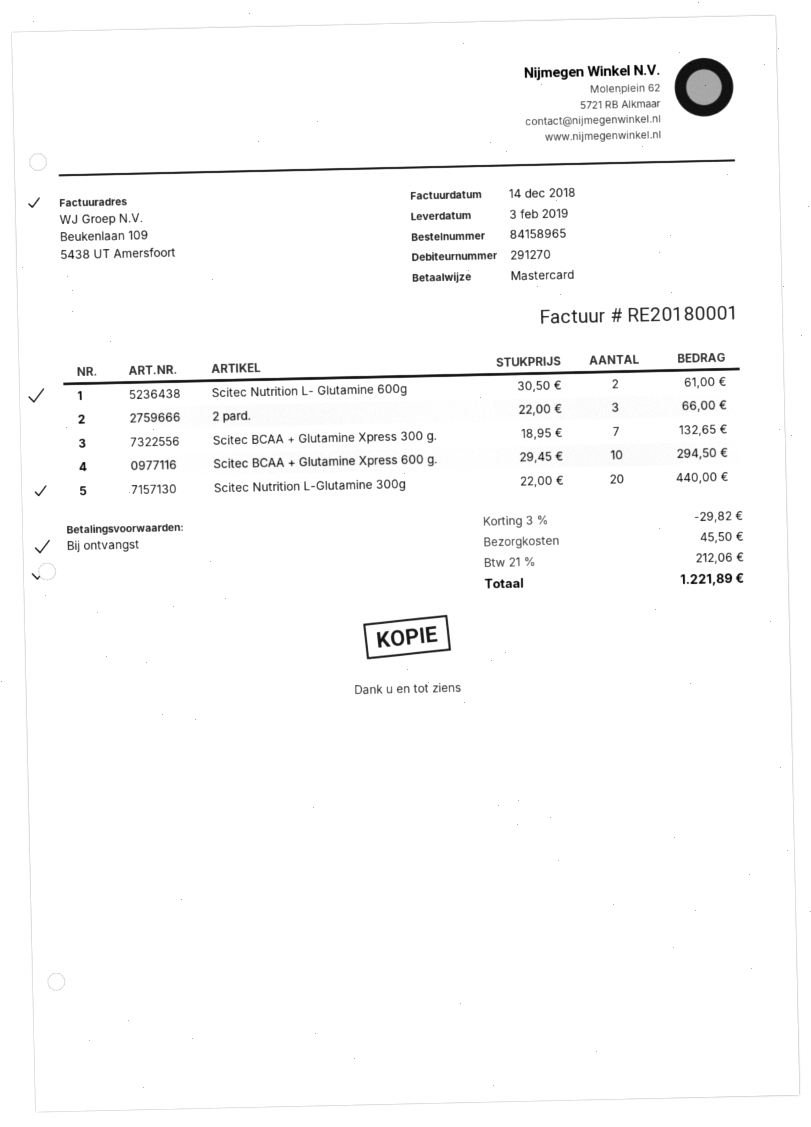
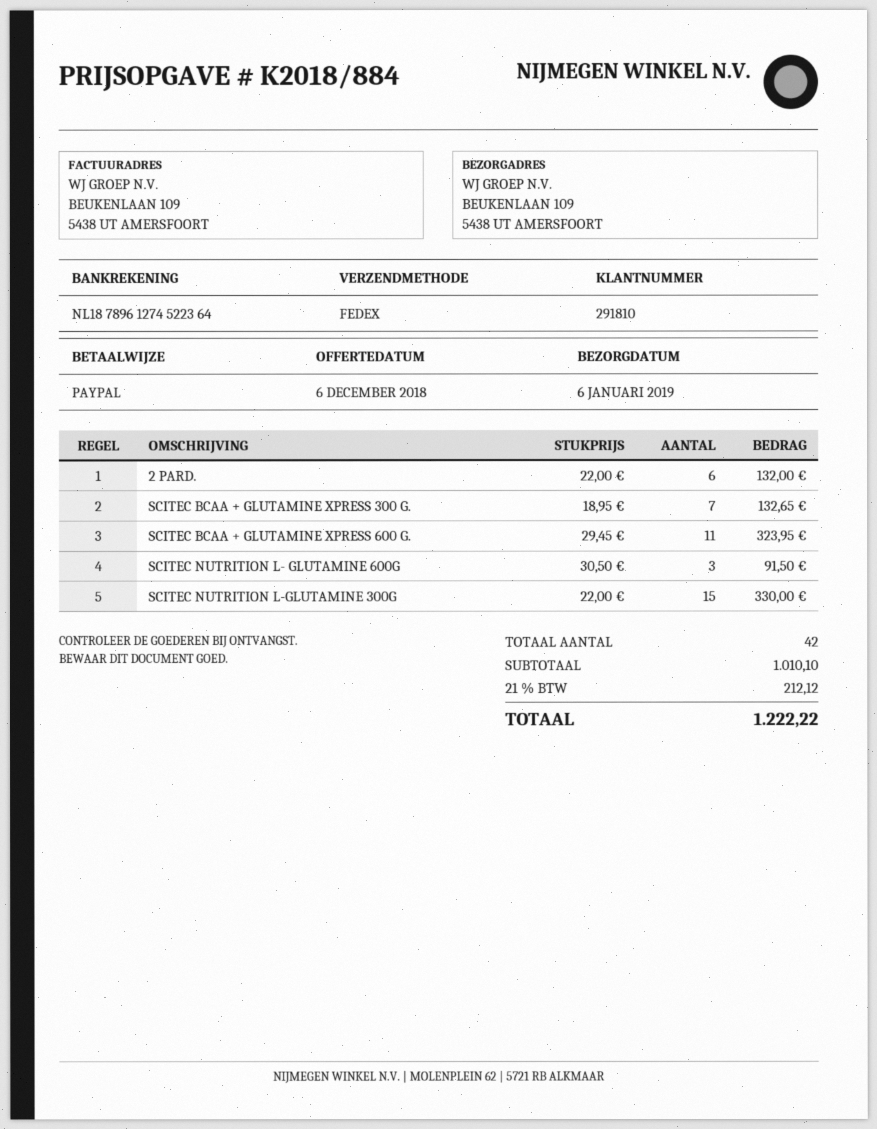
delivery date: 2019-02-03 -> 2019-01-06
customer number: 291270 -> 291810
payment method: Mastercard -> PayPal
Scitec Nutrition L- Glutamine 600g: 2 x 30.50 = 61.00 -> 3 x 30.50 = 91.50
2 pard.: 3 x 22.00 = 66.00 -> 6 x 22.00 = 132.00
Scitec BCAA + Glutamine Xpress 600 g.: 10 x 29.45 = 294.50 -> 11 x 29.45 = 323.95
Scitec Nutrition L-Glutamine 300g: 20 x 22.00 = 440.00 -> 15 x 22.00 = 330.00
discount: 3% = 29.82 -> none
shipping: 45.50 -> none
tax: 21% = 212.06 -> 21% = 212.12
total: 1221.89 -> 1222.22

